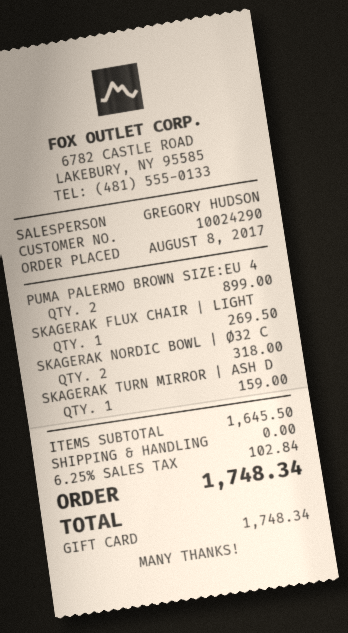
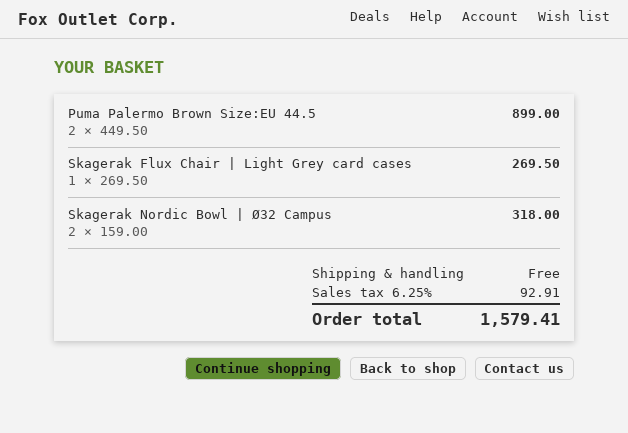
SKAGERAK TURN MIRROR | ASH D: 1 for 159.00 -> none
tax: 6.25% = 102.84 -> 6.25% = 92.91
total: 1748.34 -> 1579.41

